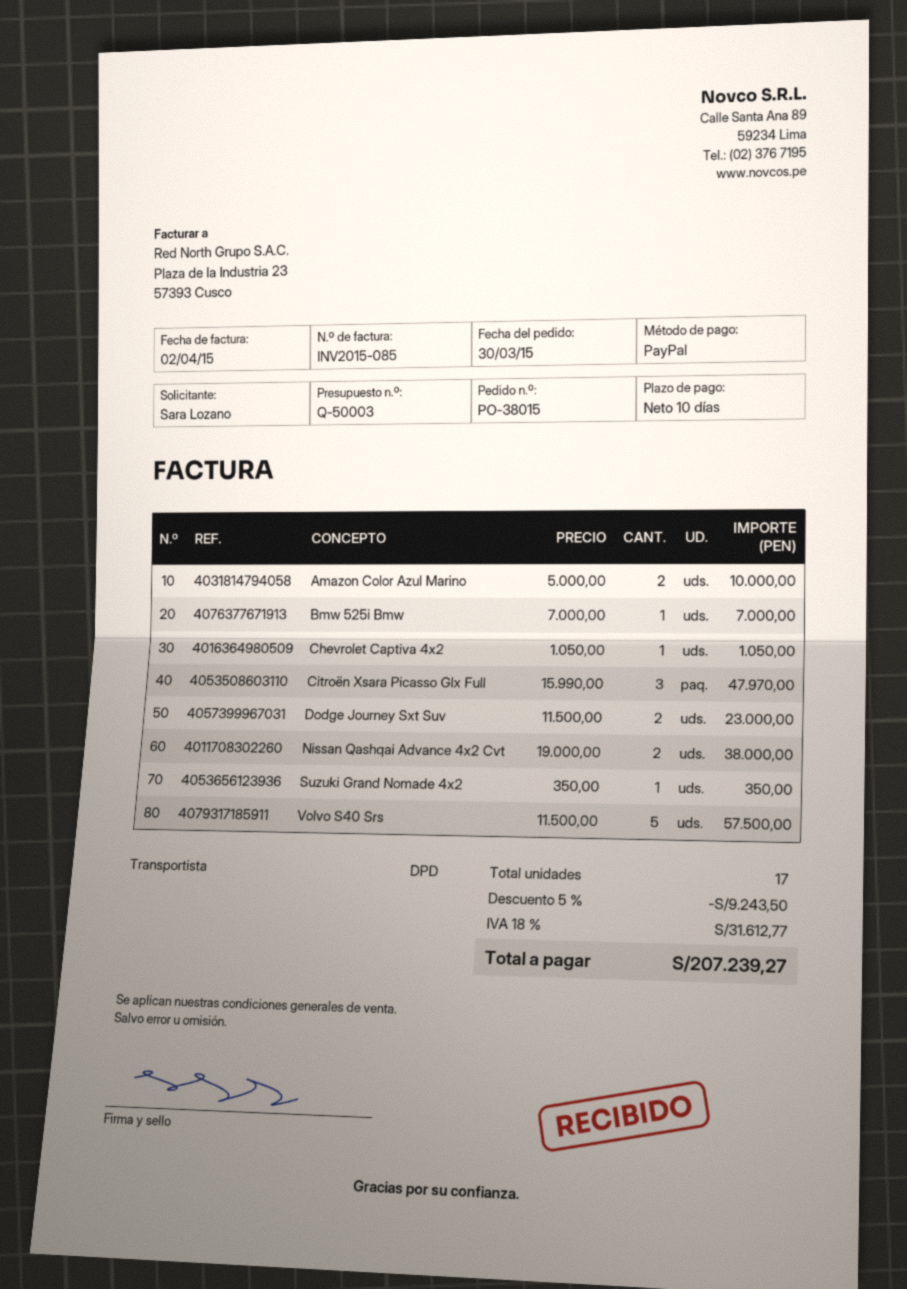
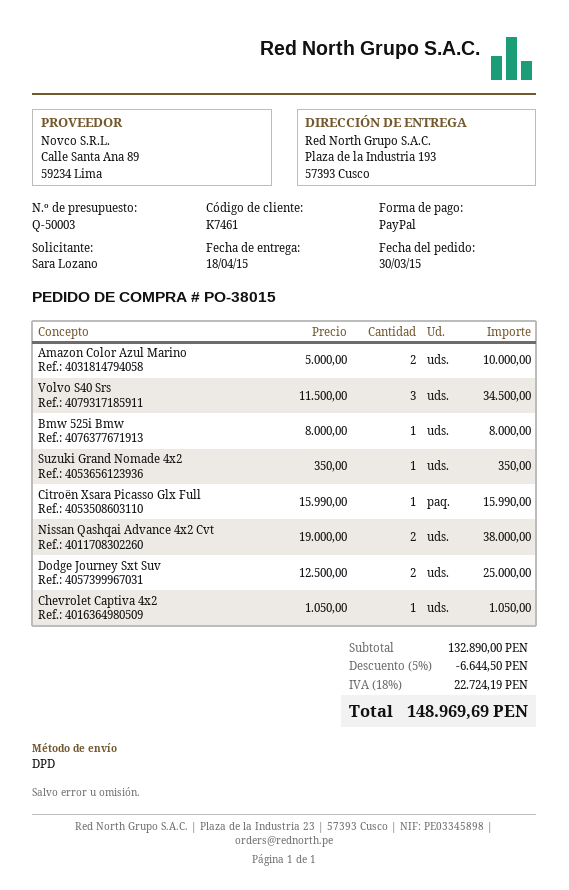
Bmw 525i Bmw: 1 x 7000.00 = 7000.00 -> 1 x 8000.00 = 8000.00
Citroën Xsara Picasso Glx Full: 3 x 15990.00 = 47970.00 -> 1 x 15990.00 = 15990.00
Dodge Journey Sxt Suv: 2 x 11500.00 = 23000.00 -> 2 x 12500.00 = 25000.00
Volvo S40 Srs: 5 x 11500.00 = 57500.00 -> 3 x 11500.00 = 34500.00
discount: 5% = 9243.50 -> 5% = 6644.50
tax: 18% = 31612.77 -> 18% = 22724.19
total: 207239.27 -> 148969.69

